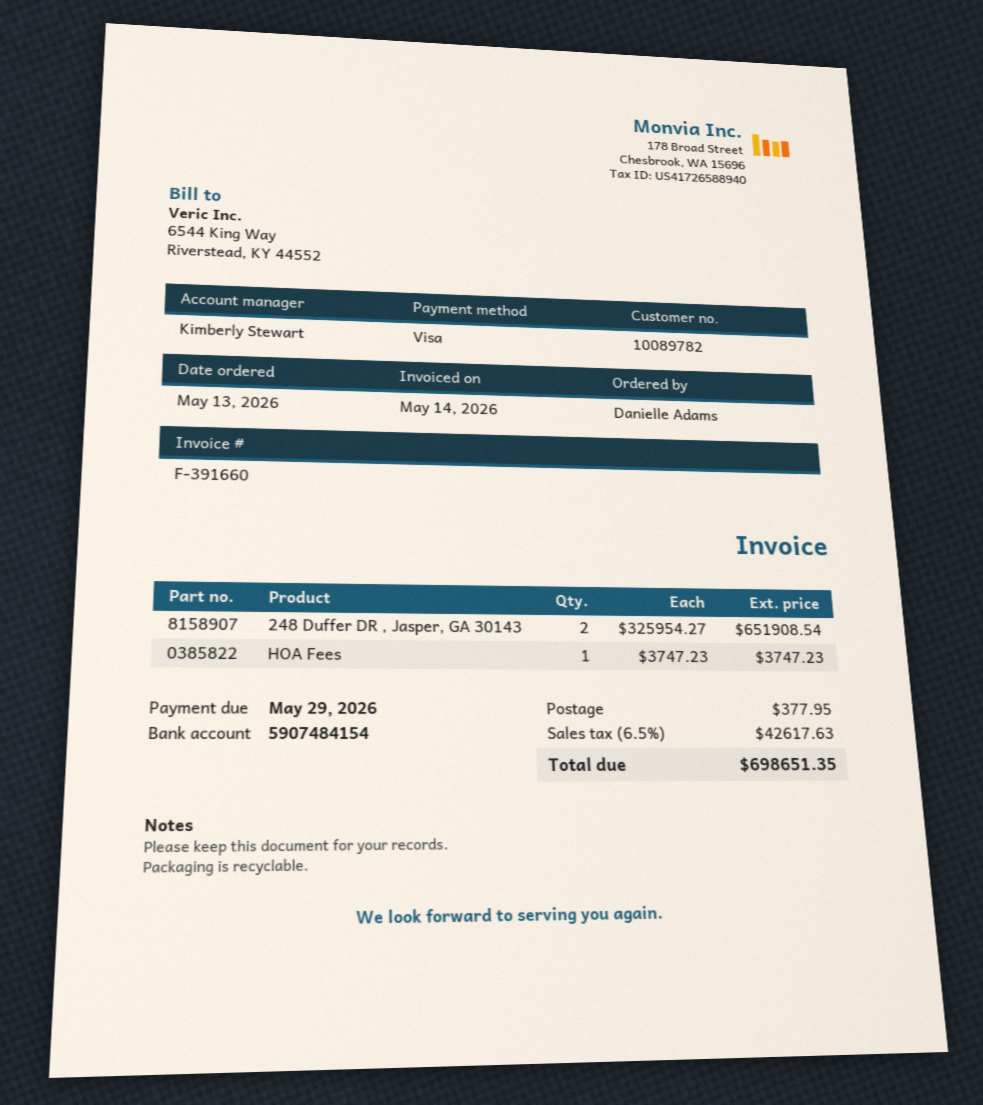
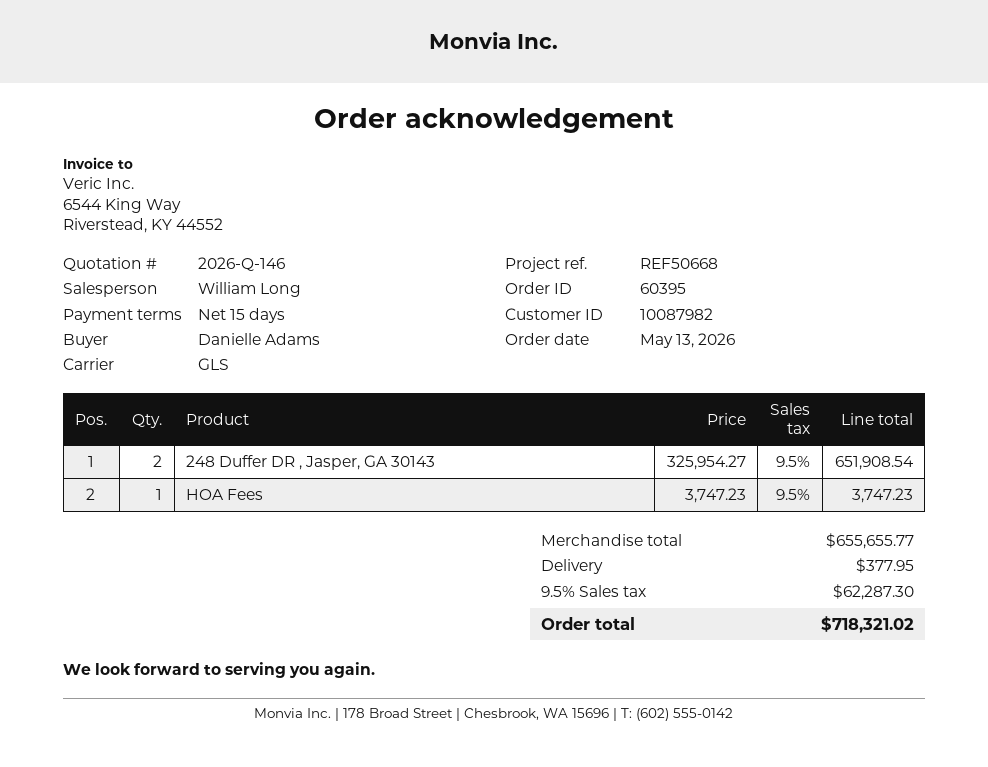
customer number: 10089782 -> 10087982
sales rep: Kimberly Stewart -> William Long
tax: 6.5% = 42617.63 -> 9.5% = 62287.30
total: 698651.35 -> 718321.02

